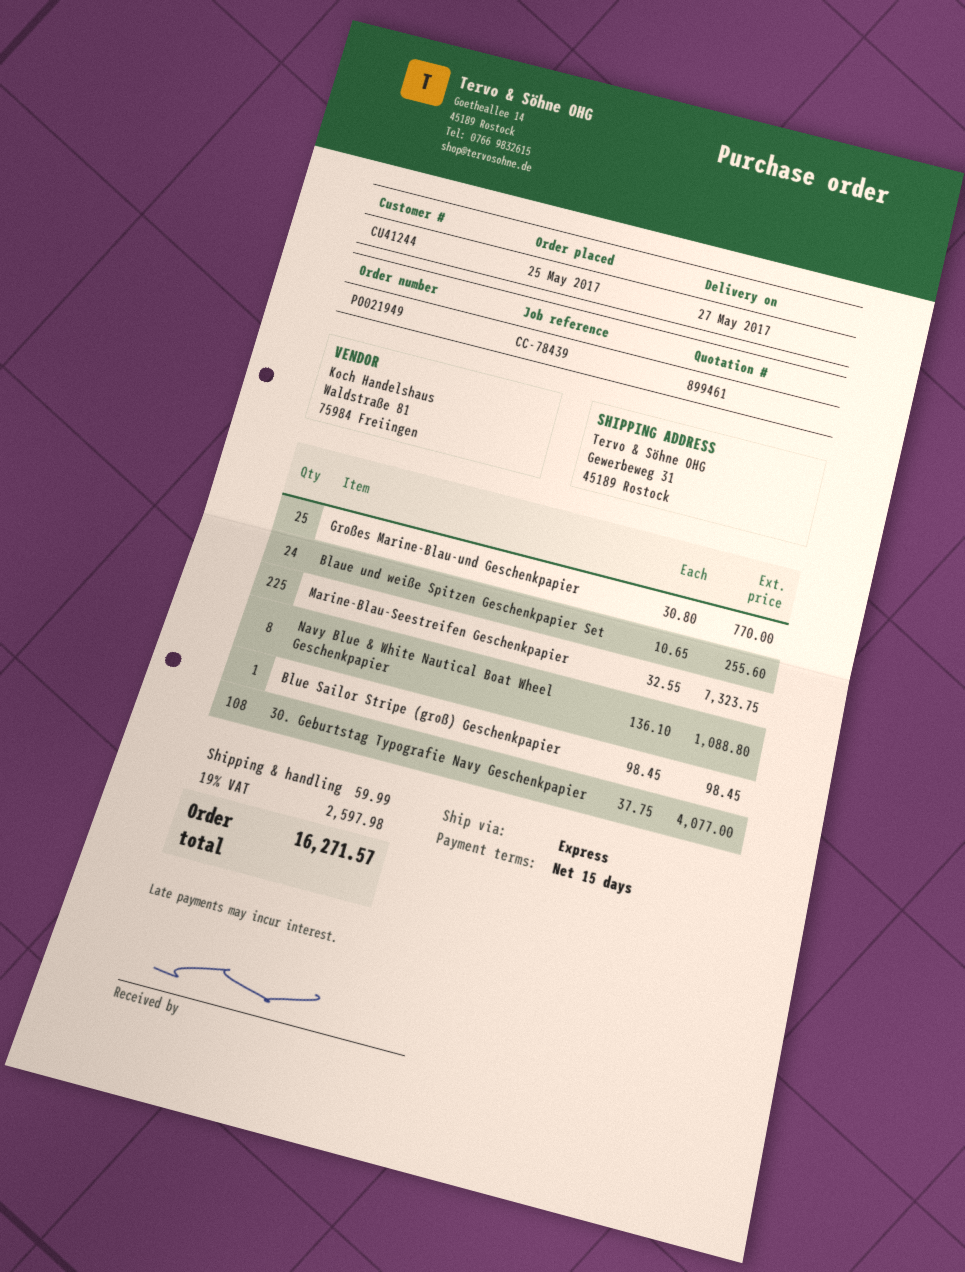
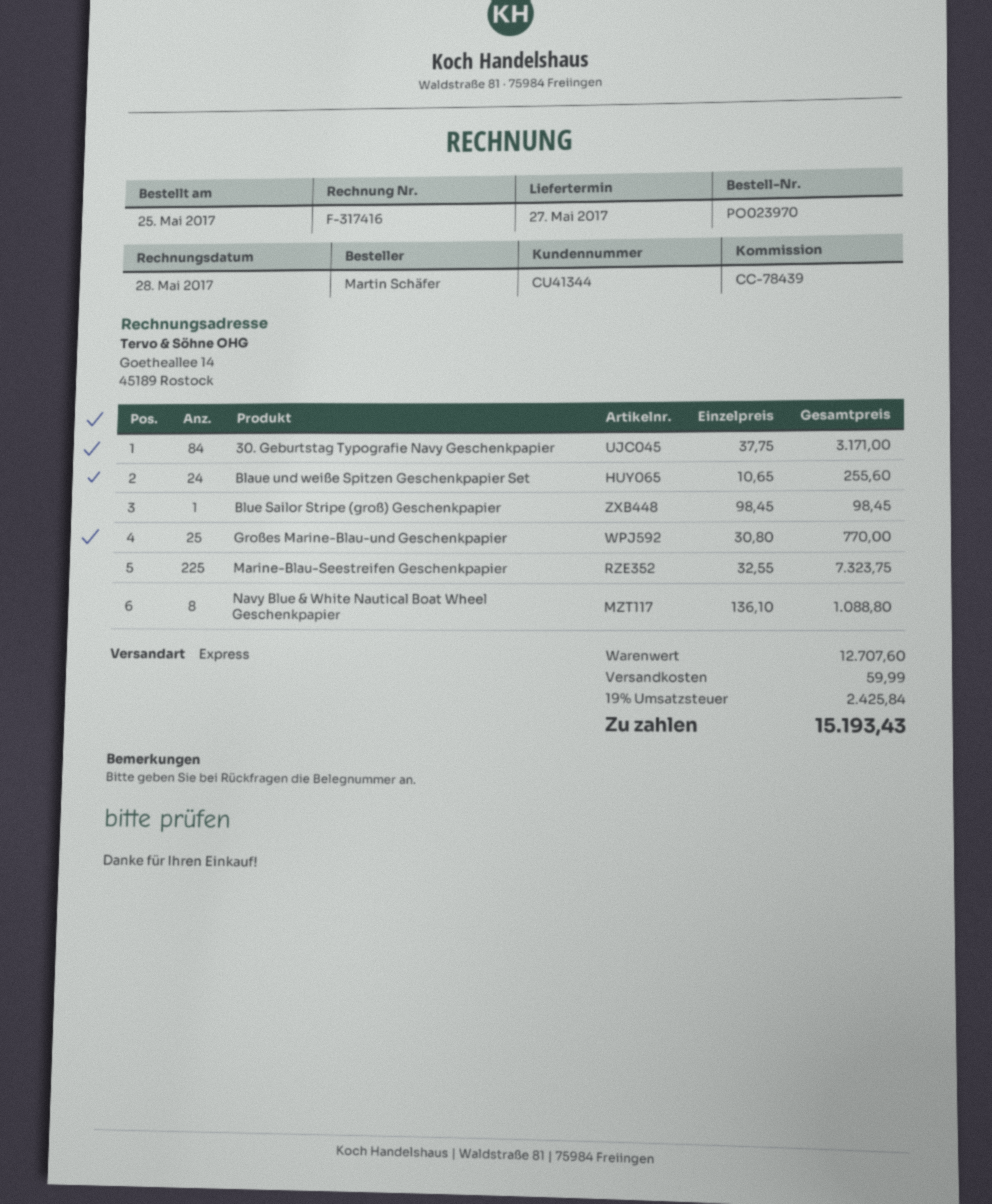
order number: PO021949 -> PO023970
customer number: CU41244 -> CU41344
30. Geburtstag Typografie Navy Geschenkpapier: 108 x 37.75 = 4077.00 -> 84 x 37.75 = 3171.00
tax: 19% = 2597.98 -> 19% = 2425.84
total: 16271.57 -> 15193.43

